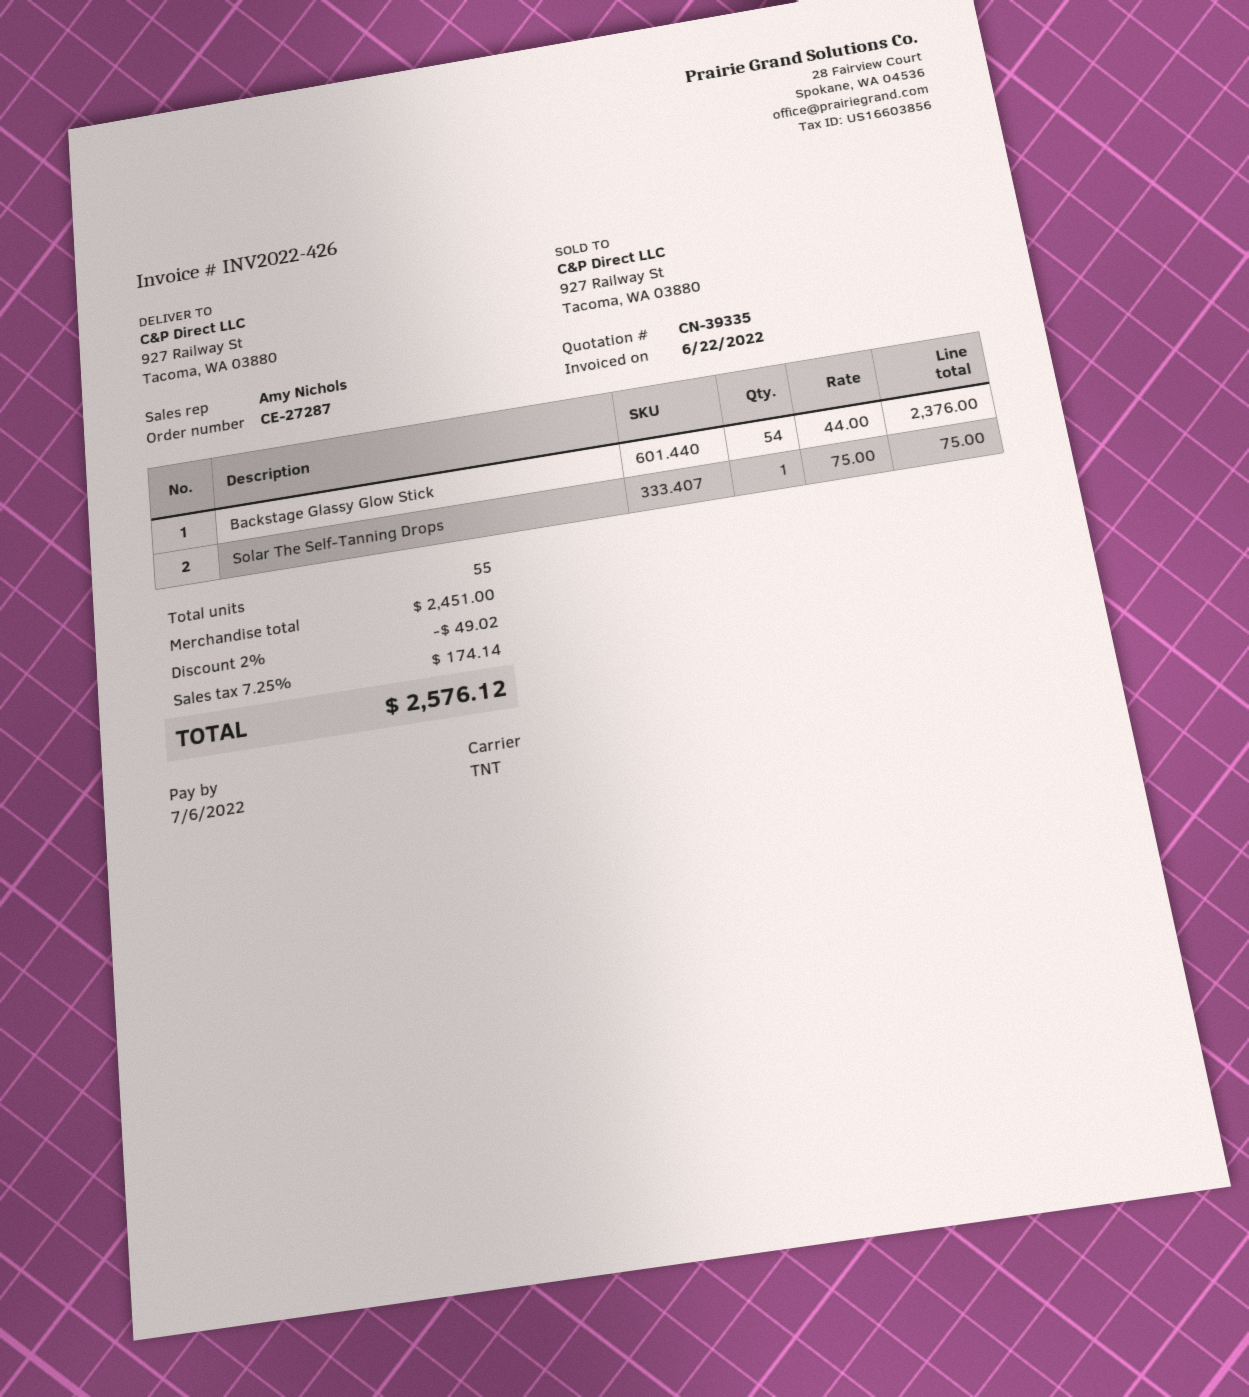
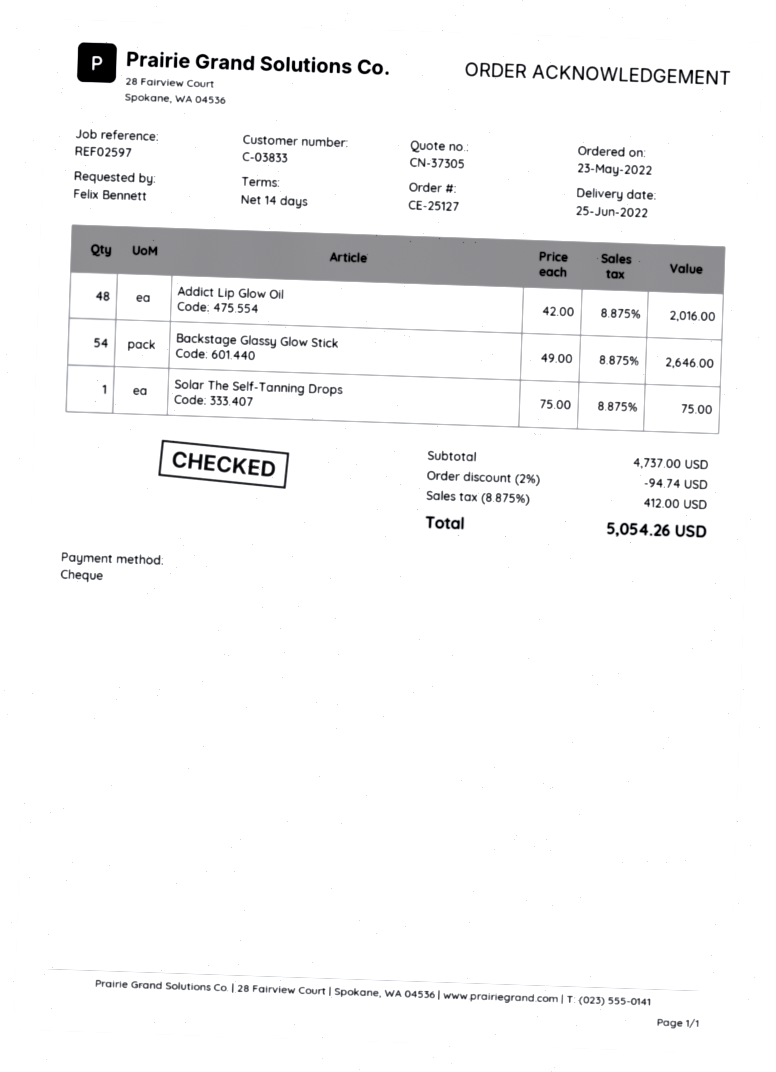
quote number: CN-39335 -> CN-37305
order number: CE-27287 -> CE-25127
Backstage Glassy Glow Stick: 54 x 44.00 = 2376.00 -> 54 x 49.00 = 2646.00
Addict Lip Glow Oil: none -> 48 x 42.00 = 2016.00
subtotal: 2451.00 -> 4737.00
discount: 2% = 49.02 -> 2% = 94.74
tax: 7.25% = 174.14 -> 8.875% = 412.00
total: 2576.12 -> 5054.26

